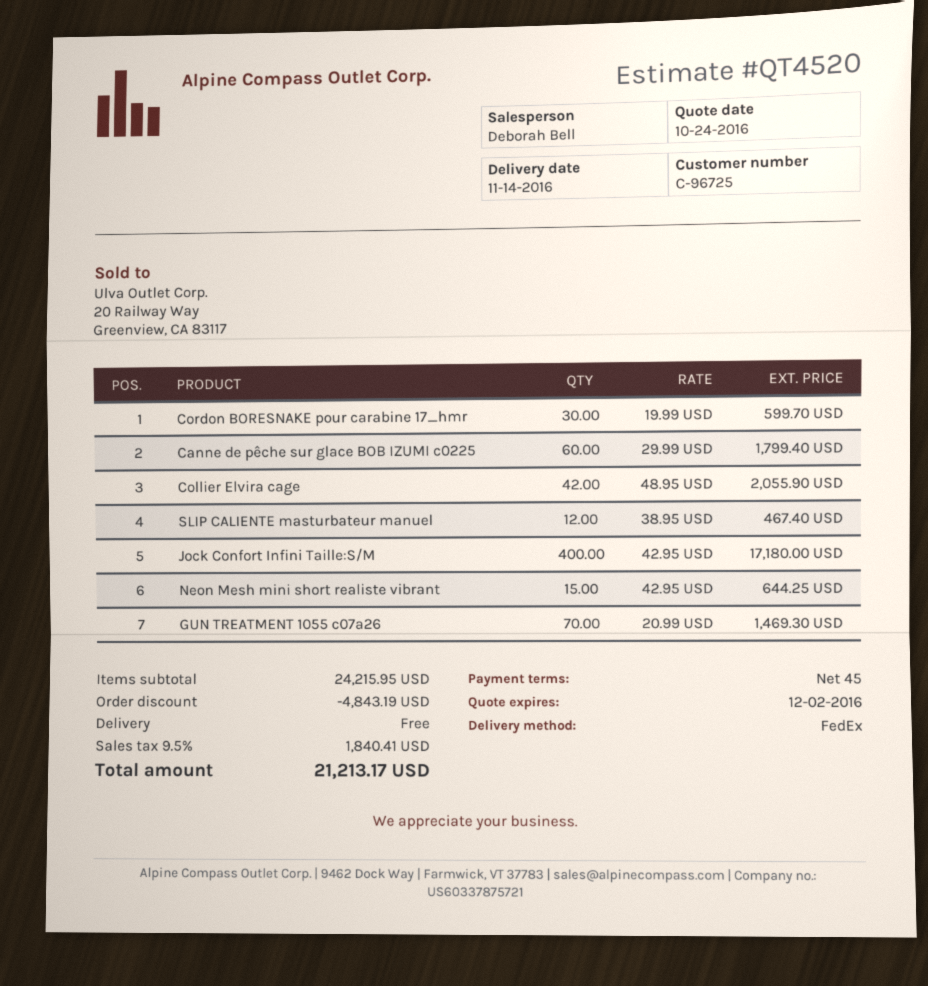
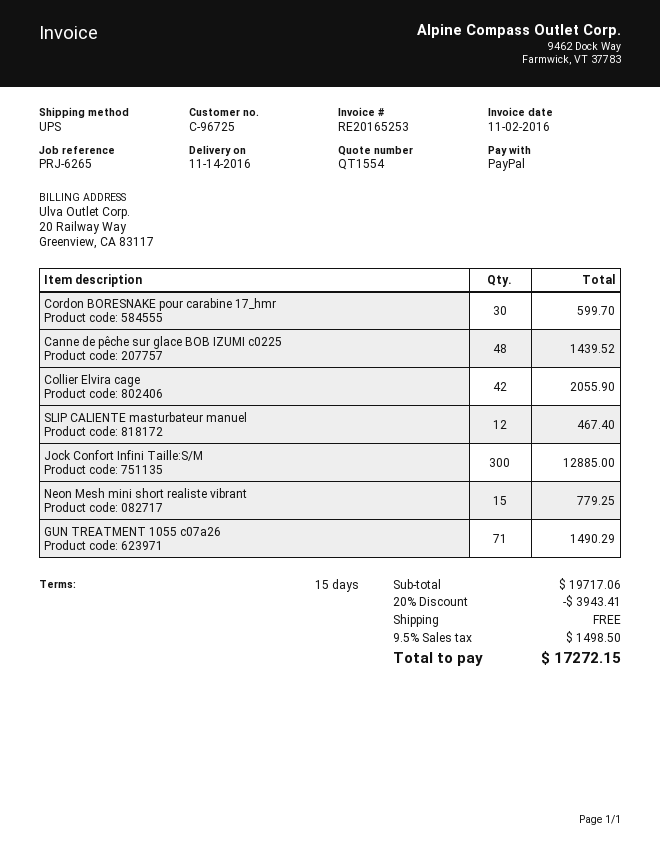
quote number: QT4520 -> QT1554
payment terms: 45 days -> 15 days
shipping method: FedEx -> UPS
Canne de pêche sur glace BOB IZUMI c0225: 60 for 1799.40 -> 48 for 1439.52
Jock Confort Infini Taille:S/M: 400 for 17180.00 -> 300 for 12885.00
Neon Mesh mini short realiste vibrant: 15 for 644.25 -> 15 for 779.25
GUN TREATMENT 1055 c07a26: 70 for 1469.30 -> 71 for 1490.29
subtotal: 24215.95 -> 19717.06
discount: 4843.19 -> 3943.41
tax: 9.5% = 1840.41 -> 9.5% = 1498.50
total: 21213.17 -> 17272.15

